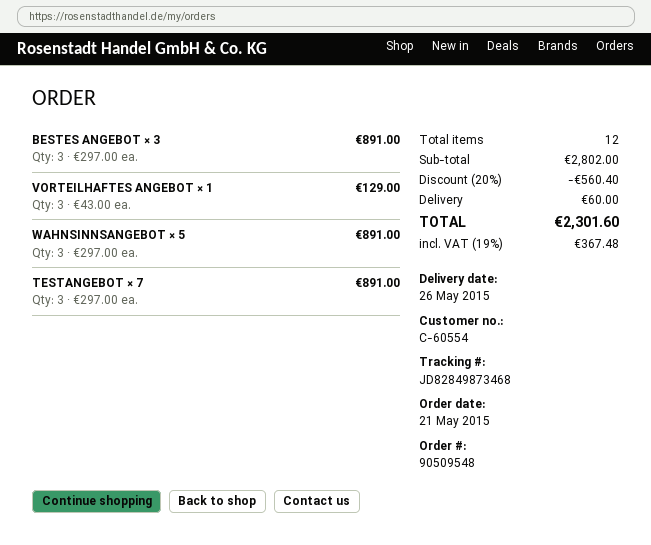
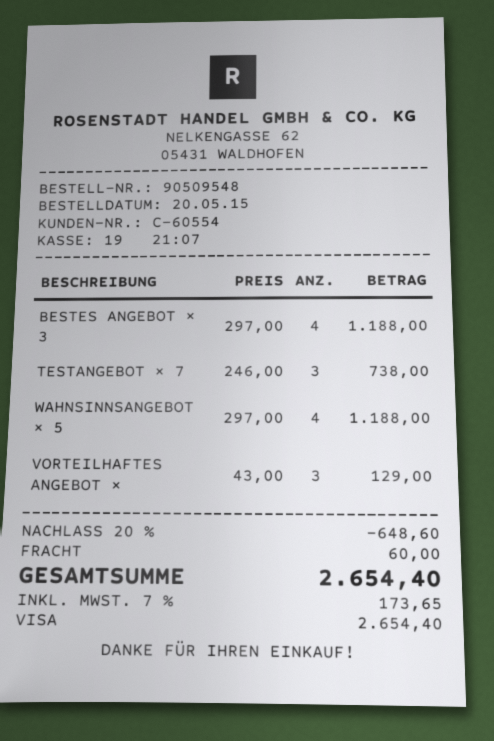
order date: 2015-05-21 -> 2015-05-20
BESTES ANGEBOT × 3: 3 x 297.00 = 891.00 -> 4 x 297.00 = 1188.00
WAHNSINNSANGEBOT × 5: 3 x 297.00 = 891.00 -> 4 x 297.00 = 1188.00
TESTANGEBOT × 7: 3 x 297.00 = 891.00 -> 3 x 246.00 = 738.00
discount: 20% = 560.40 -> 20% = 648.60
tax: 19% = 367.48 -> 7% = 173.65
total: 2301.60 -> 2654.40

